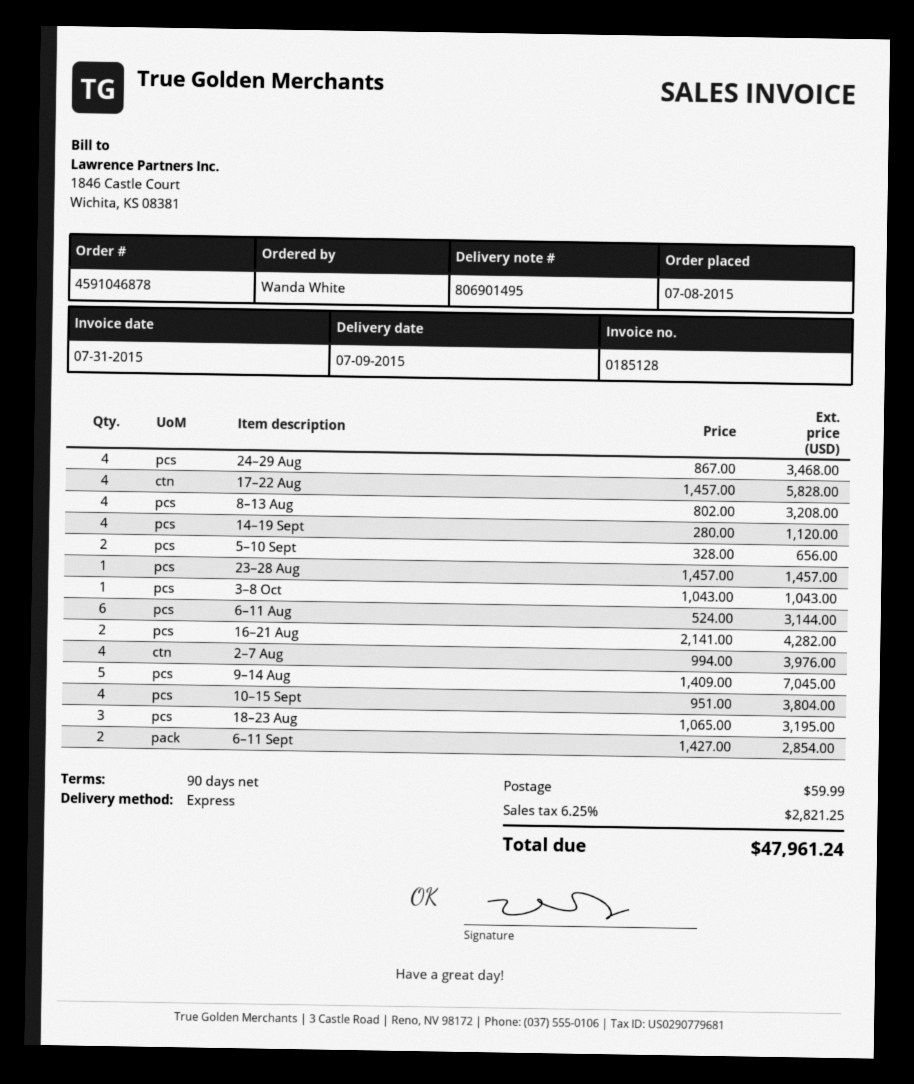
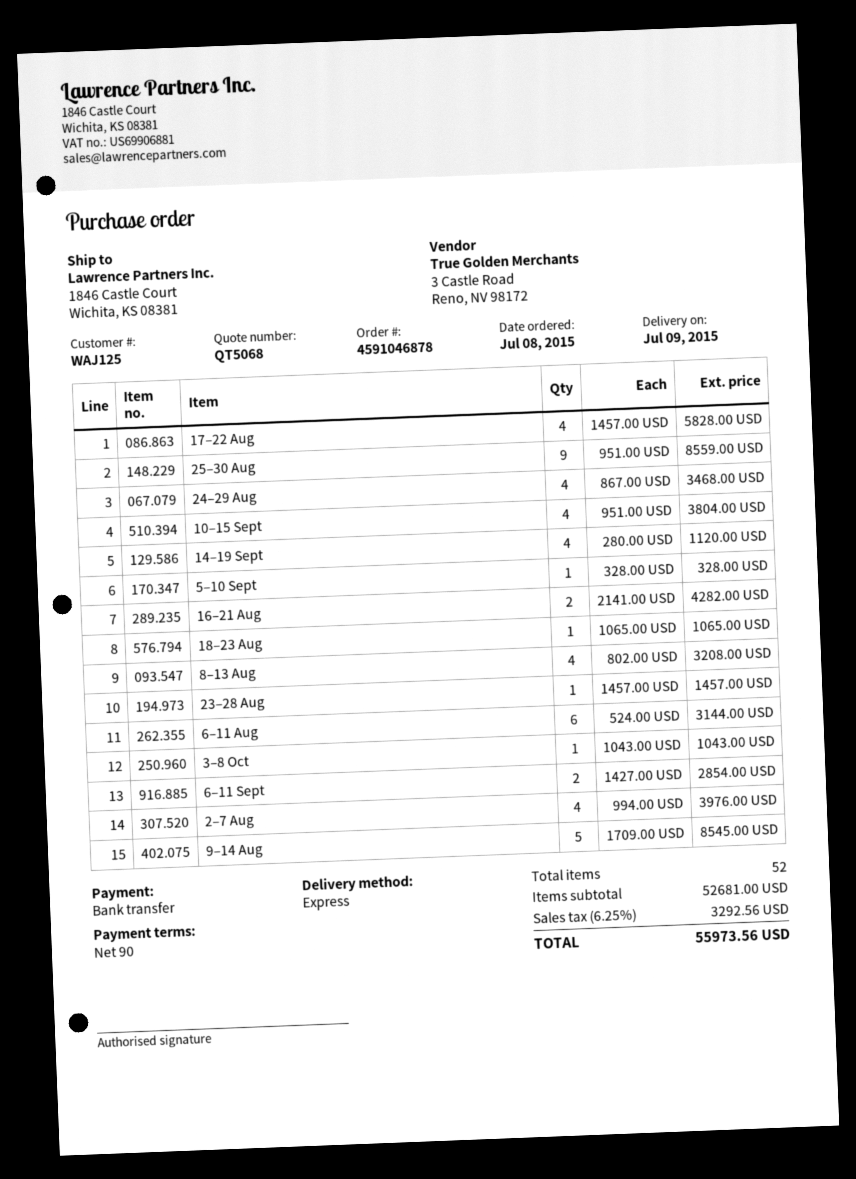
5–10 Sept: 2 x 328.00 = 656.00 -> 1 x 328.00 = 328.00
9–14 Aug: 5 x 1409.00 = 7045.00 -> 5 x 1709.00 = 8545.00
18–23 Aug: 3 x 1065.00 = 3195.00 -> 1 x 1065.00 = 1065.00
25–30 Aug: none -> 9 x 951.00 = 8559.00
shipping: 59.99 -> none
tax: 6.25% = 2821.25 -> 6.25% = 3292.56
total: 47961.24 -> 55973.56

